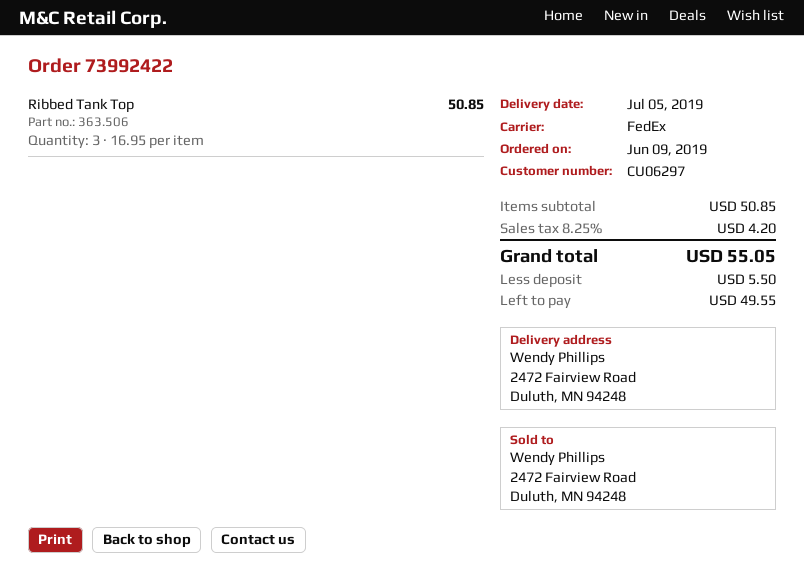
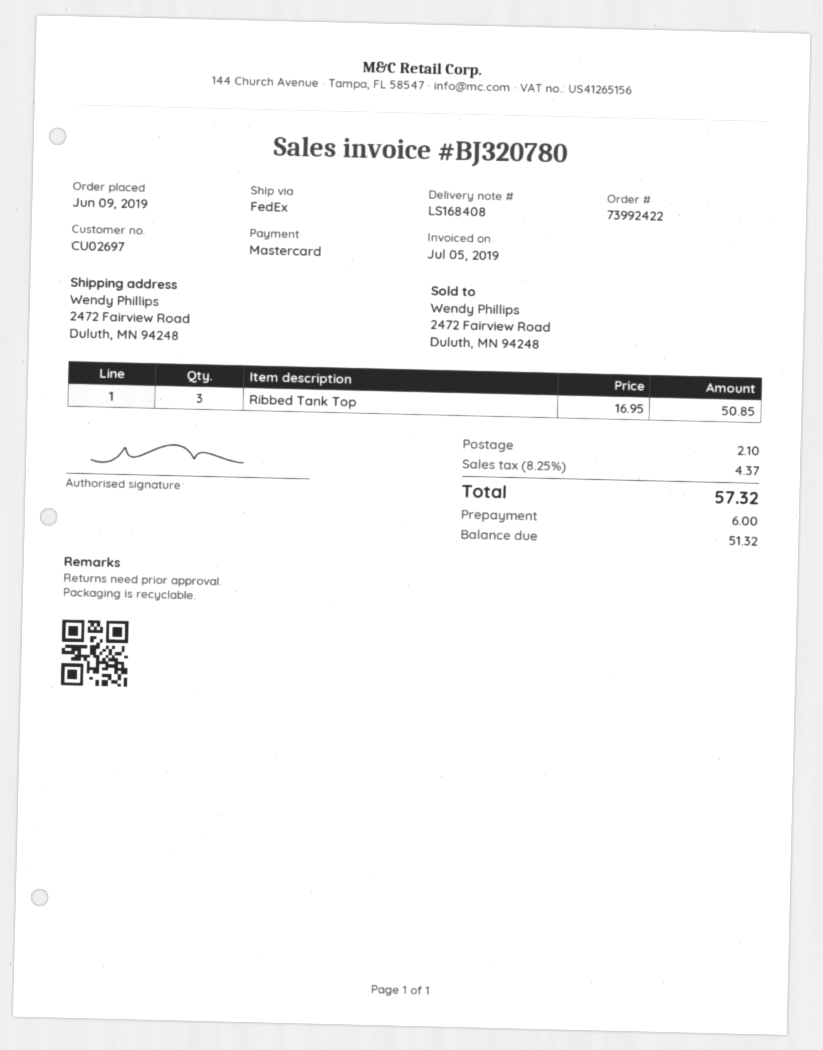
customer number: CU06297 -> CU02697
shipping: none -> 2.10
tax: 8.25% = 4.20 -> 8.25% = 4.37
total: 55.05 -> 57.32
deposit: 5.50 -> 6.00
balance: 49.55 -> 51.32

